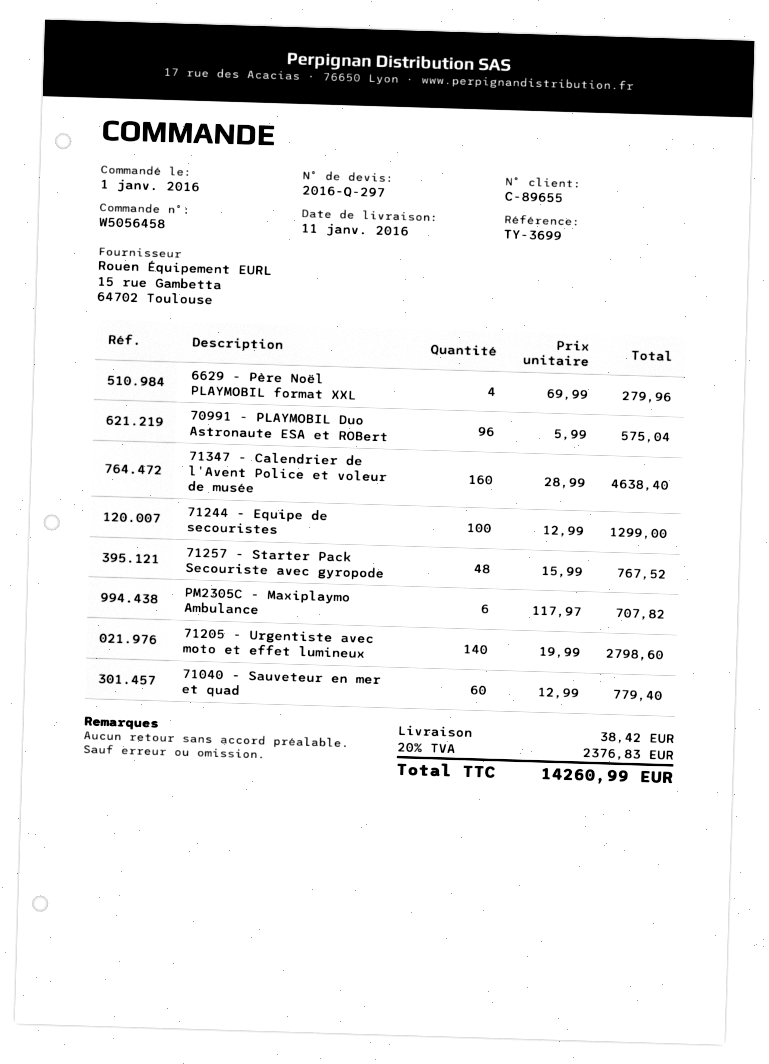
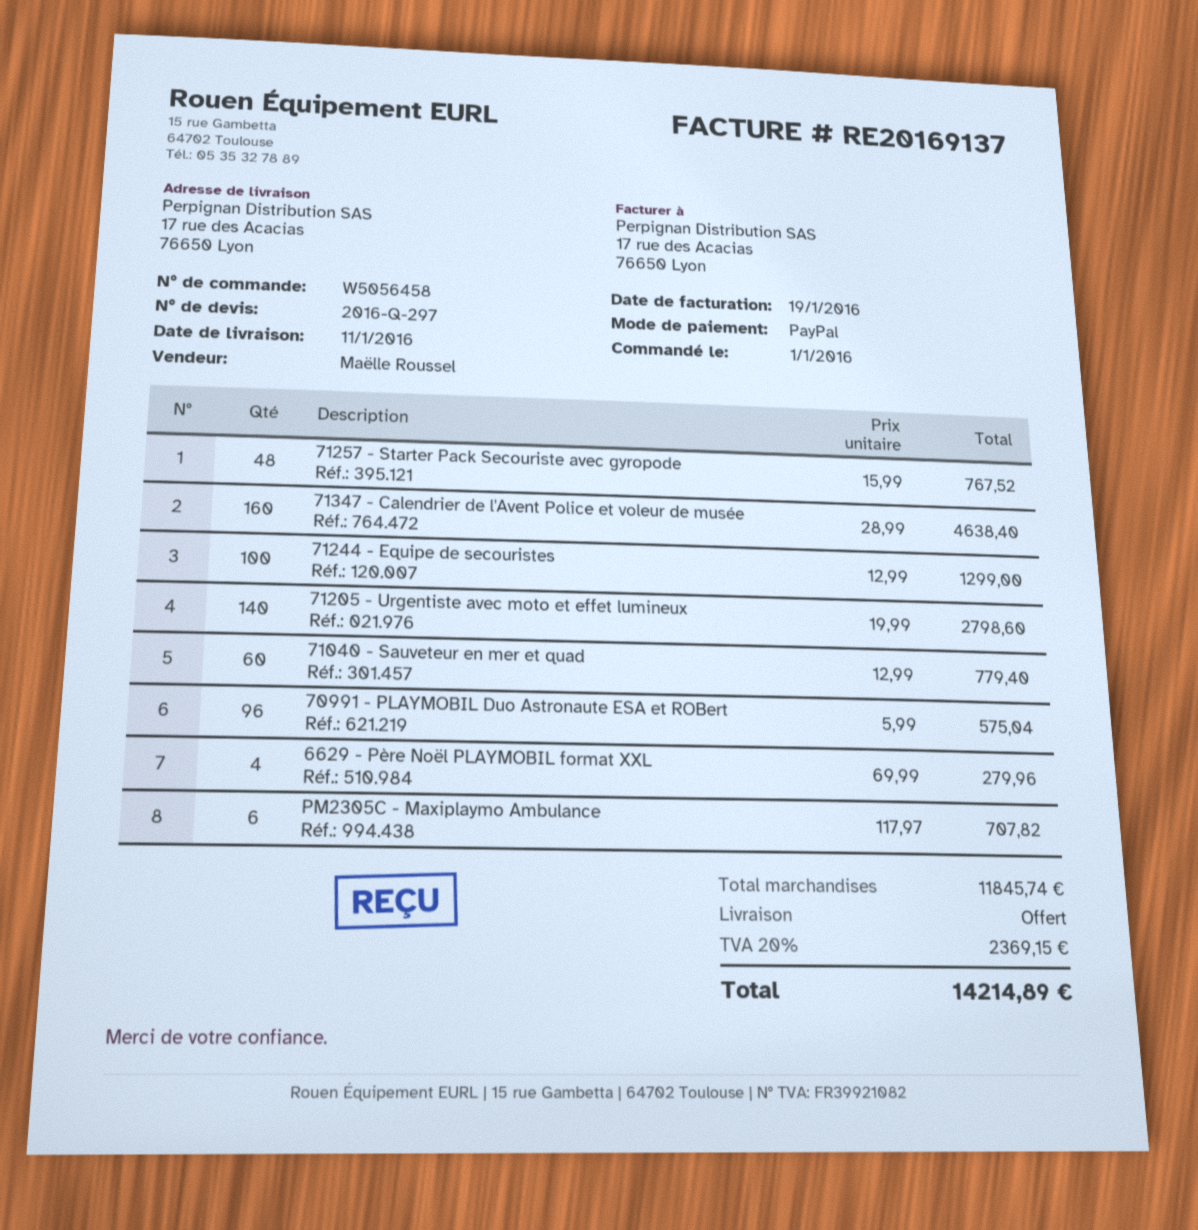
shipping: 38.42 -> 0.00
tax: 20% = 2376.83 -> 20% = 2369.15
total: 14260.99 -> 14214.89

